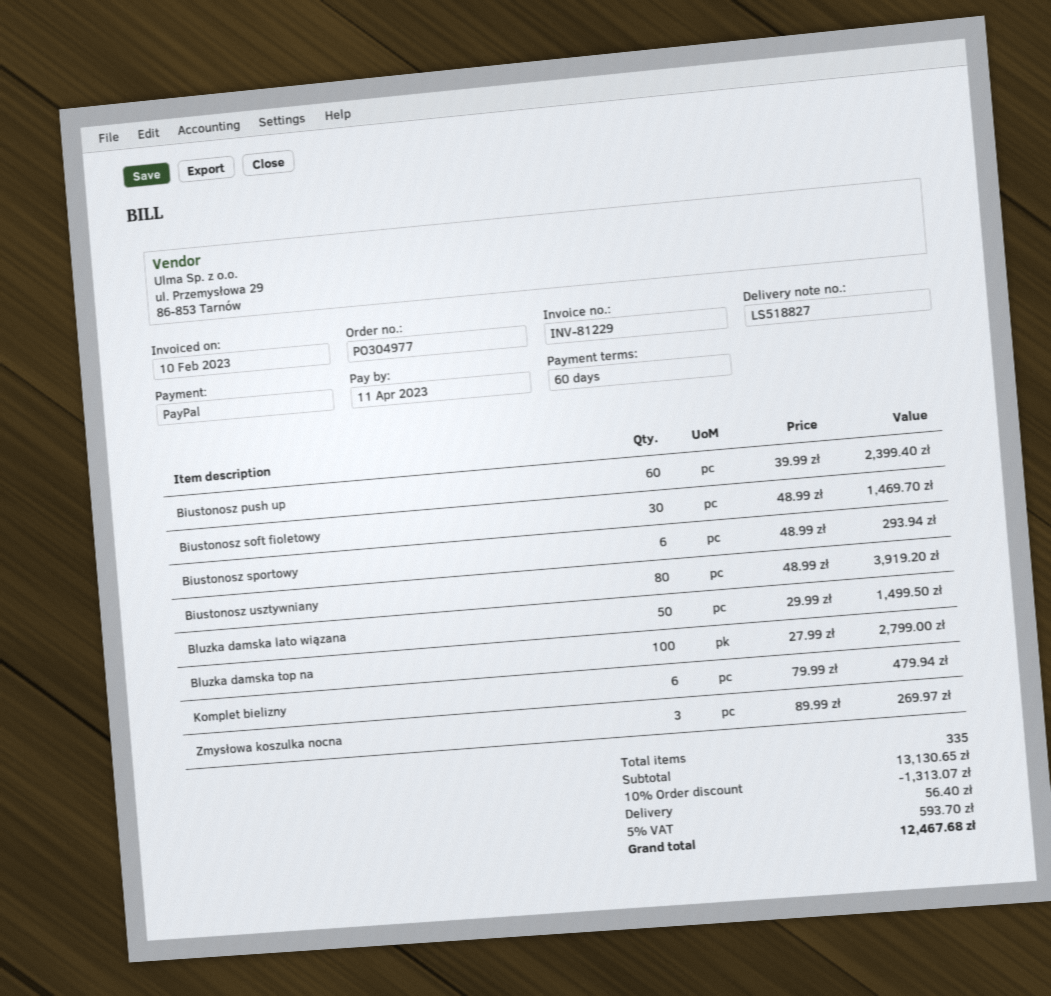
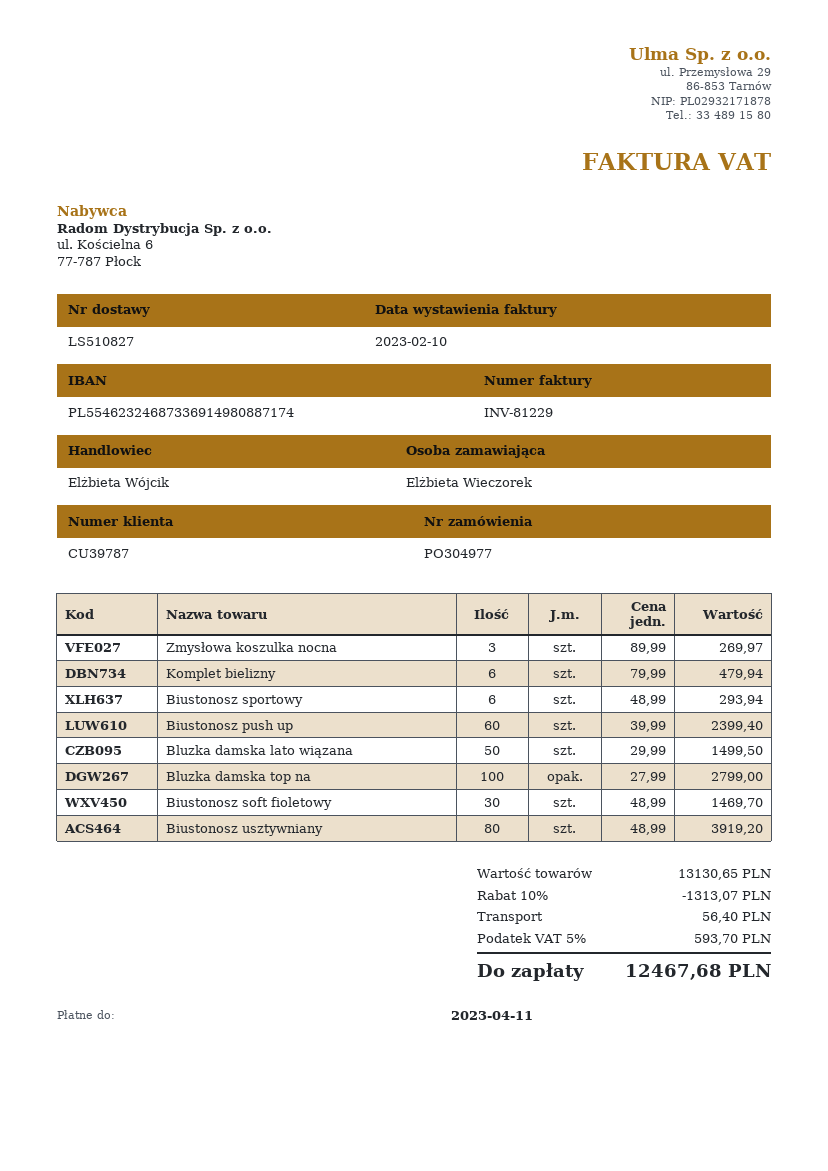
delivery note number: LS518827 -> LS510827

